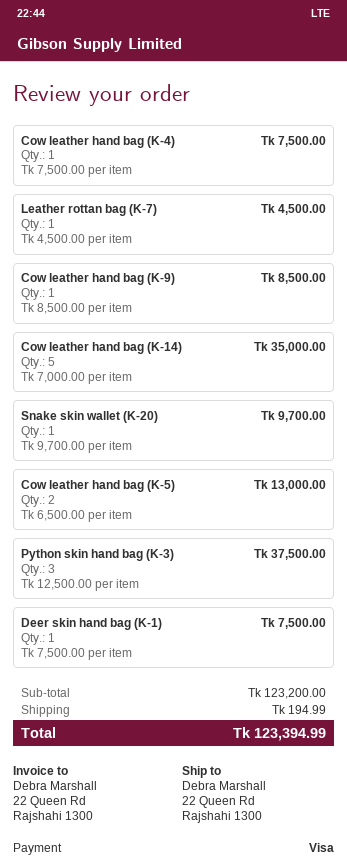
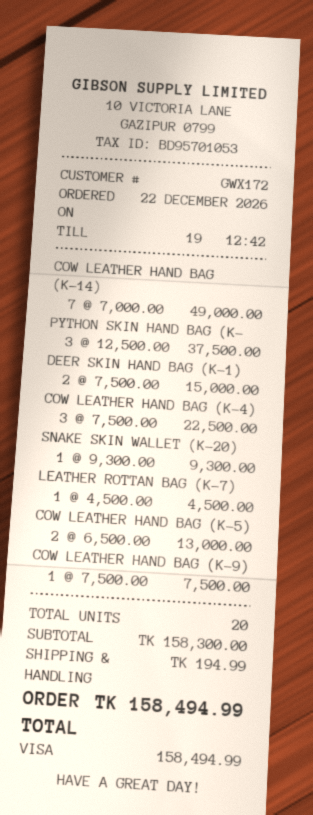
Cow leather hand bag (K-4): 1 x 7500.00 = 7500.00 -> 3 x 7500.00 = 22500.00
Cow leather hand bag (K-9): 1 x 8500.00 = 8500.00 -> 1 x 7500.00 = 7500.00
Cow leather hand bag (K-14): 5 x 7000.00 = 35000.00 -> 7 x 7000.00 = 49000.00
Snake skin wallet (K-20): 1 x 9700.00 = 9700.00 -> 1 x 9300.00 = 9300.00
Deer skin hand bag (K-1): 1 x 7500.00 = 7500.00 -> 2 x 7500.00 = 15000.00
subtotal: 123200.00 -> 158300.00
total: 123394.99 -> 158494.99

